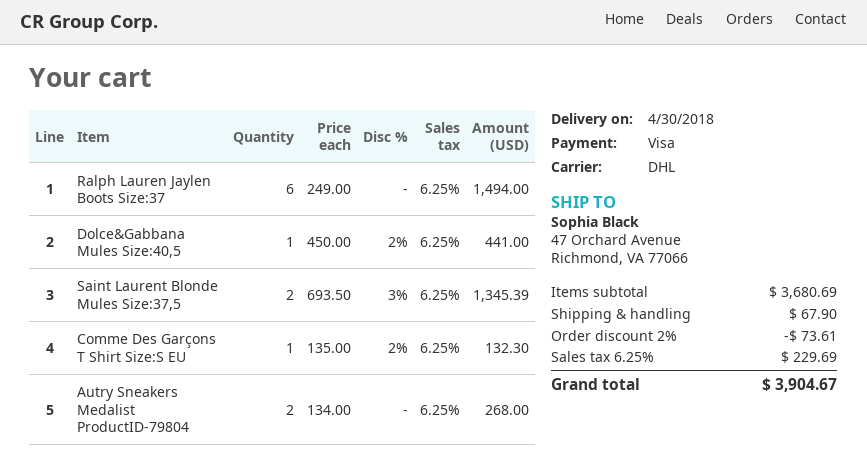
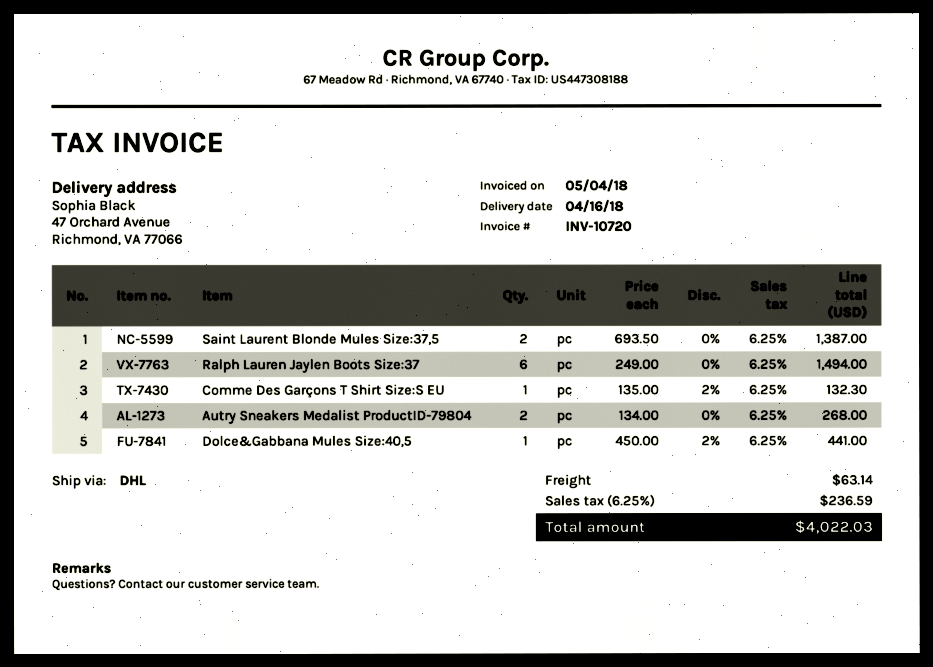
delivery date: 2018-04-30 -> 2018-04-16
Saint Laurent Blonde Mules Size:37,5: 2 x 693.50 - 3% = 1345.39 -> 2 x 693.50 = 1387.00
discount: 2% = 73.61 -> none
shipping: 67.90 -> 63.14
tax: 6.25% = 229.69 -> 6.25% = 236.59
total: 3904.67 -> 4022.03

